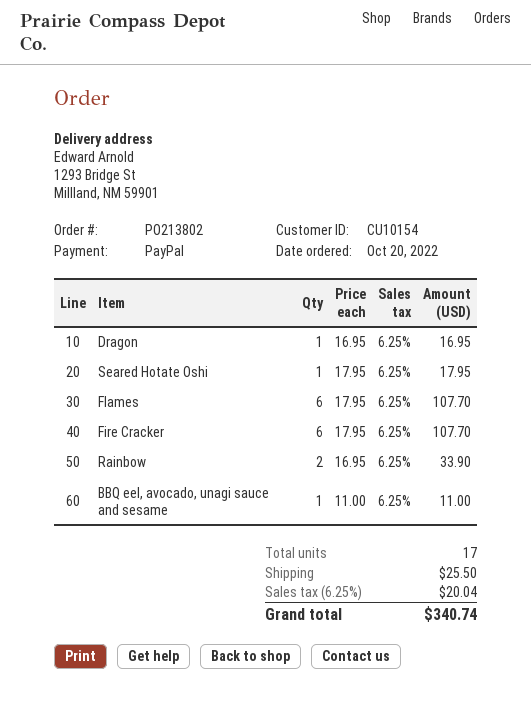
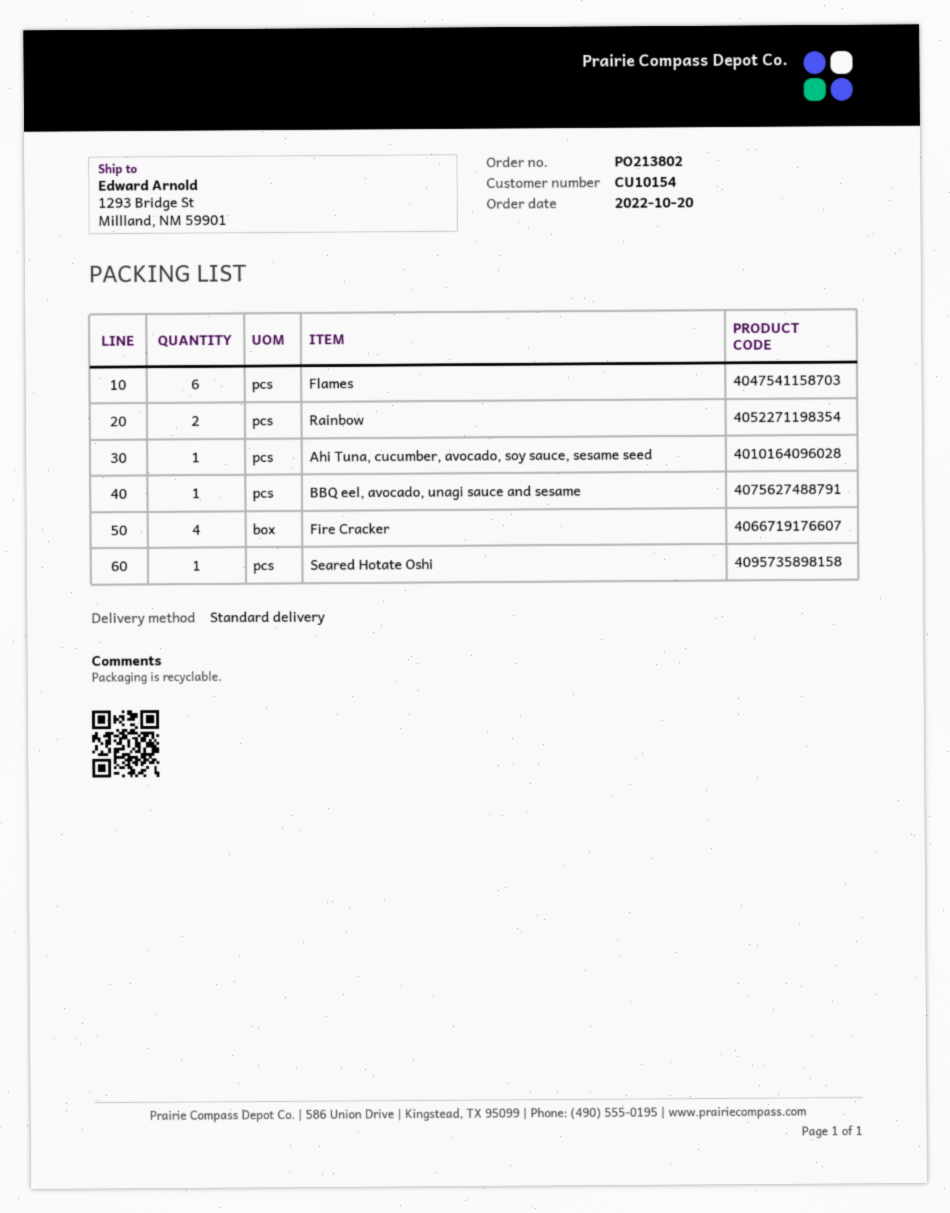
Dragon: 1 -> none
Fire Cracker: 6 -> 4
Ahi Tuna, cucumber, avocado, soy sauce, sesame seed: none -> 1

